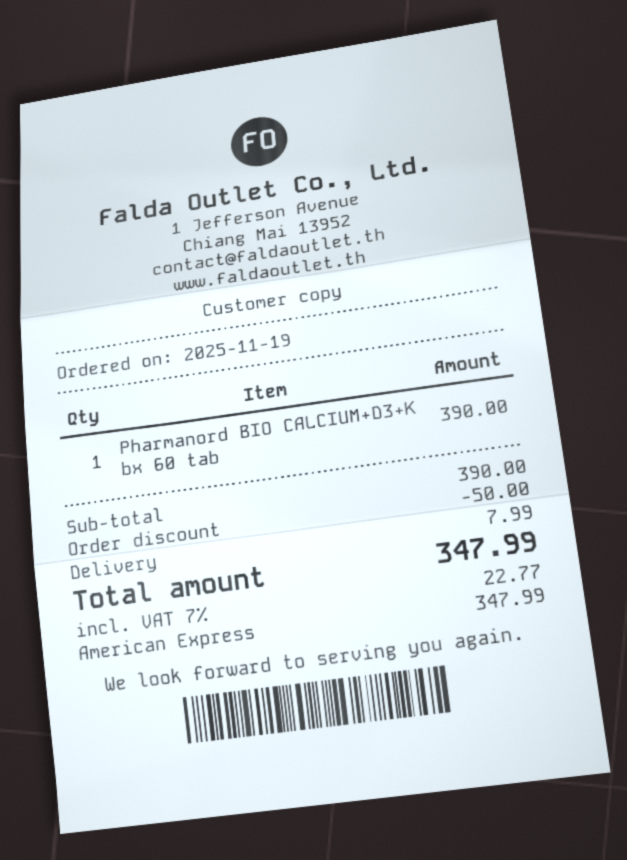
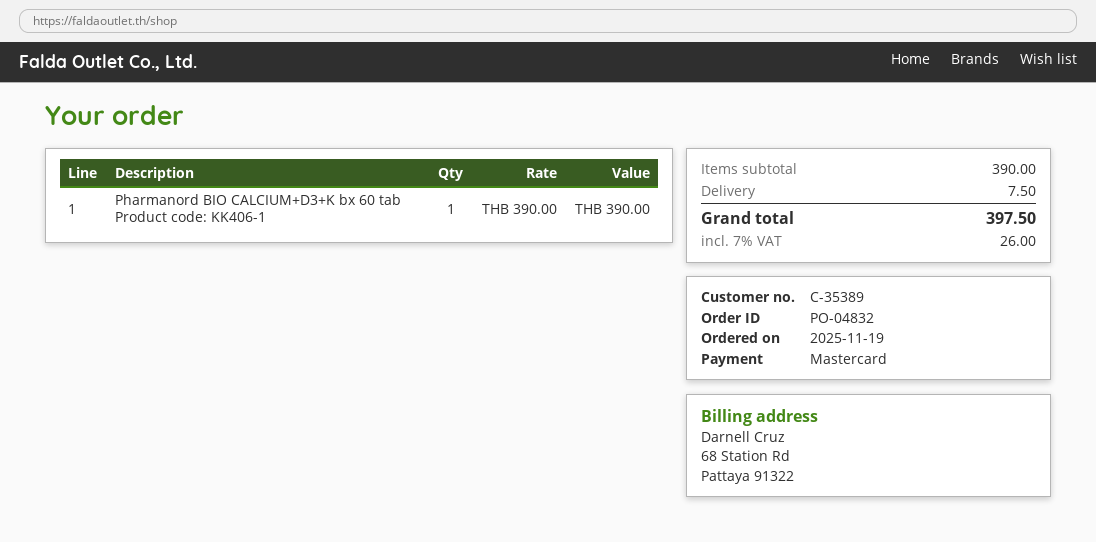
payment method: American Express -> Mastercard
discount: 50.00 -> none
shipping: 7.99 -> 7.50
tax: 7% = 22.77 -> 7% = 26.00
total: 347.99 -> 397.50

